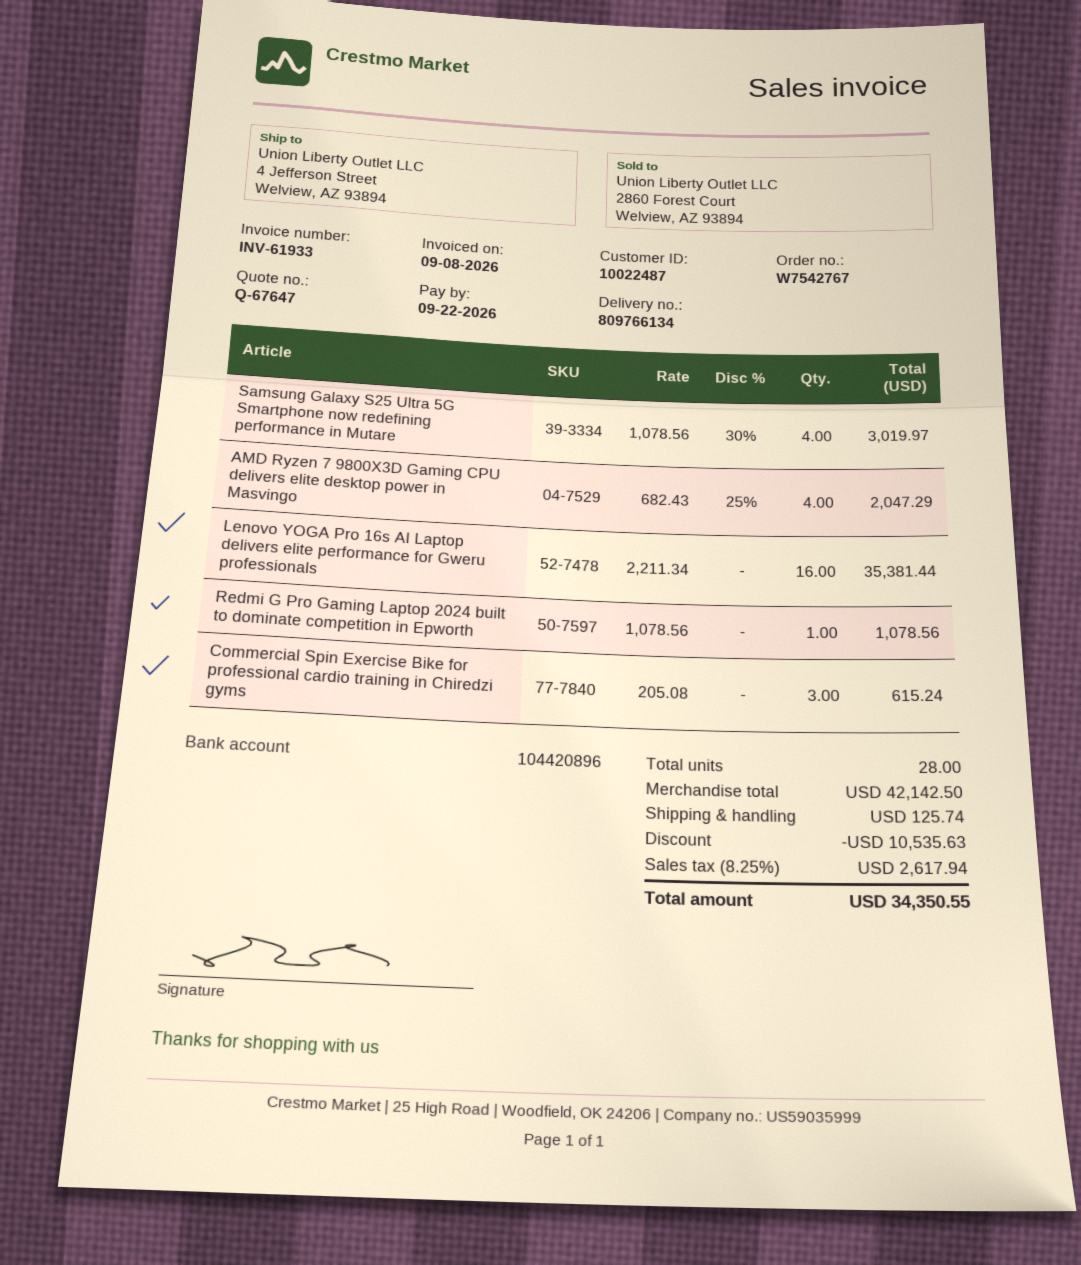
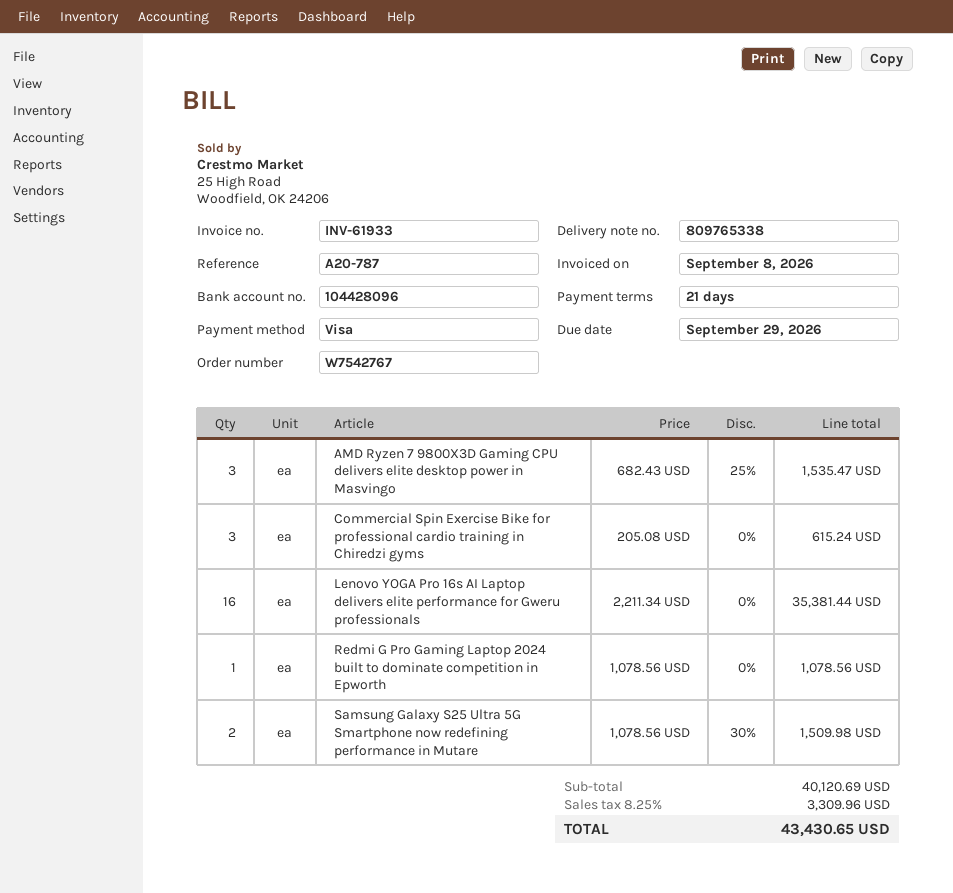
delivery note number: 809766134 -> 809765338
due date: 2026-09-22 -> 2026-09-29
bank account: 104420896 -> 104428096
Samsung Galaxy S25 Ultra 5G Smartphone now redefining performance in Mutare: 4 x 1078.56 - 30% = 3019.97 -> 2 x 1078.56 - 30% = 1509.98
AMD Ryzen 7 9800X3D Gaming CPU delivers elite desktop power in Masvingo: 4 x 682.43 - 25% = 2047.29 -> 3 x 682.43 - 25% = 1535.47
subtotal: 42142.50 -> 40120.69
discount: 10535.63 -> none
shipping: 125.74 -> none
tax: 8.25% = 2617.94 -> 8.25% = 3309.96
total: 34350.55 -> 43430.65

